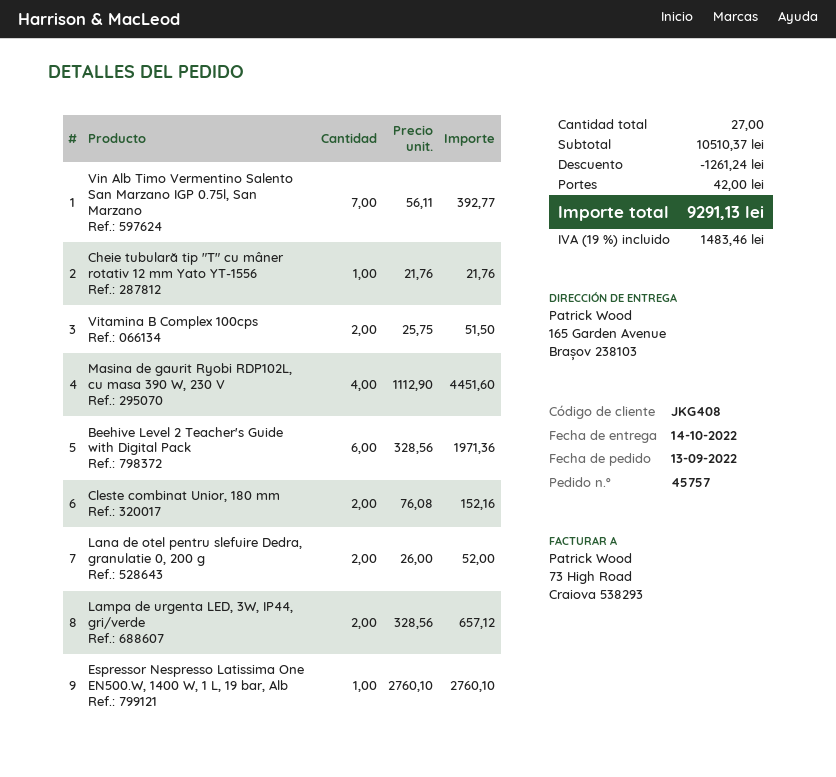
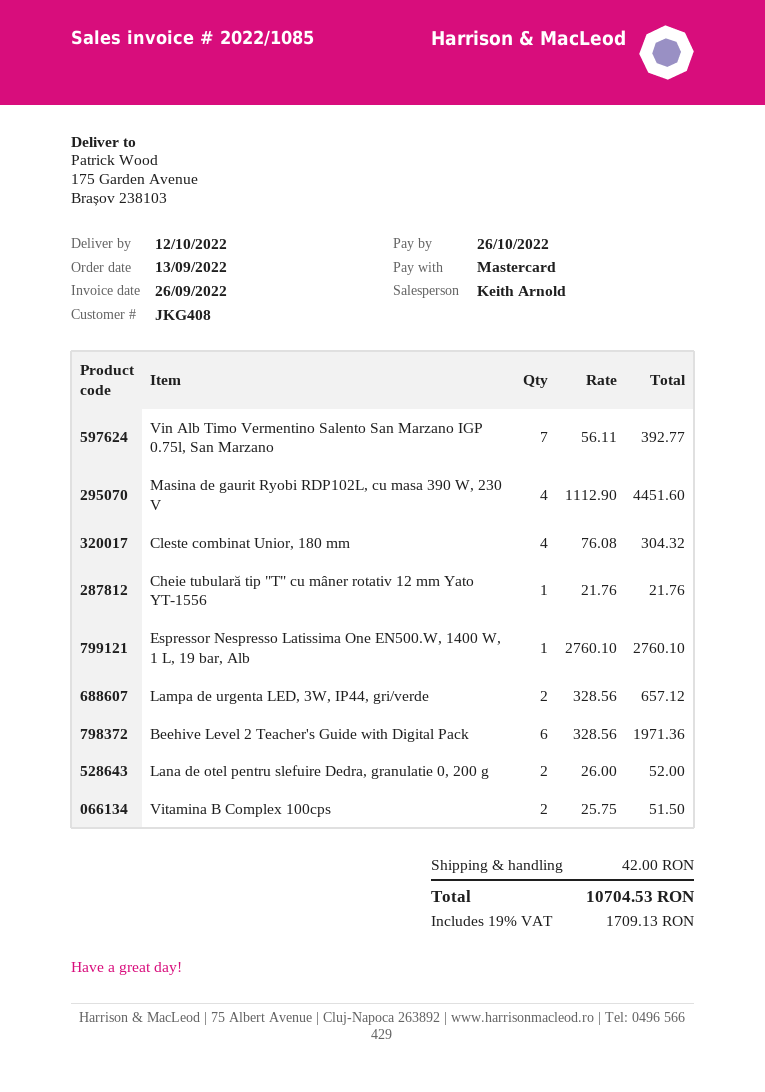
delivery date: 2022-10-14 -> 2022-10-12
ship to: 165 Garden Avenue, Brașov 238103 -> 175 Garden Avenue, Brașov 238103
Cleste combinat Unior, 180 mm: 2 x 76.08 = 152.16 -> 4 x 76.08 = 304.32
discount: 1261.24 -> none
tax: 19% = 1483.46 -> 19% = 1709.13
total: 9291.13 -> 10704.53

